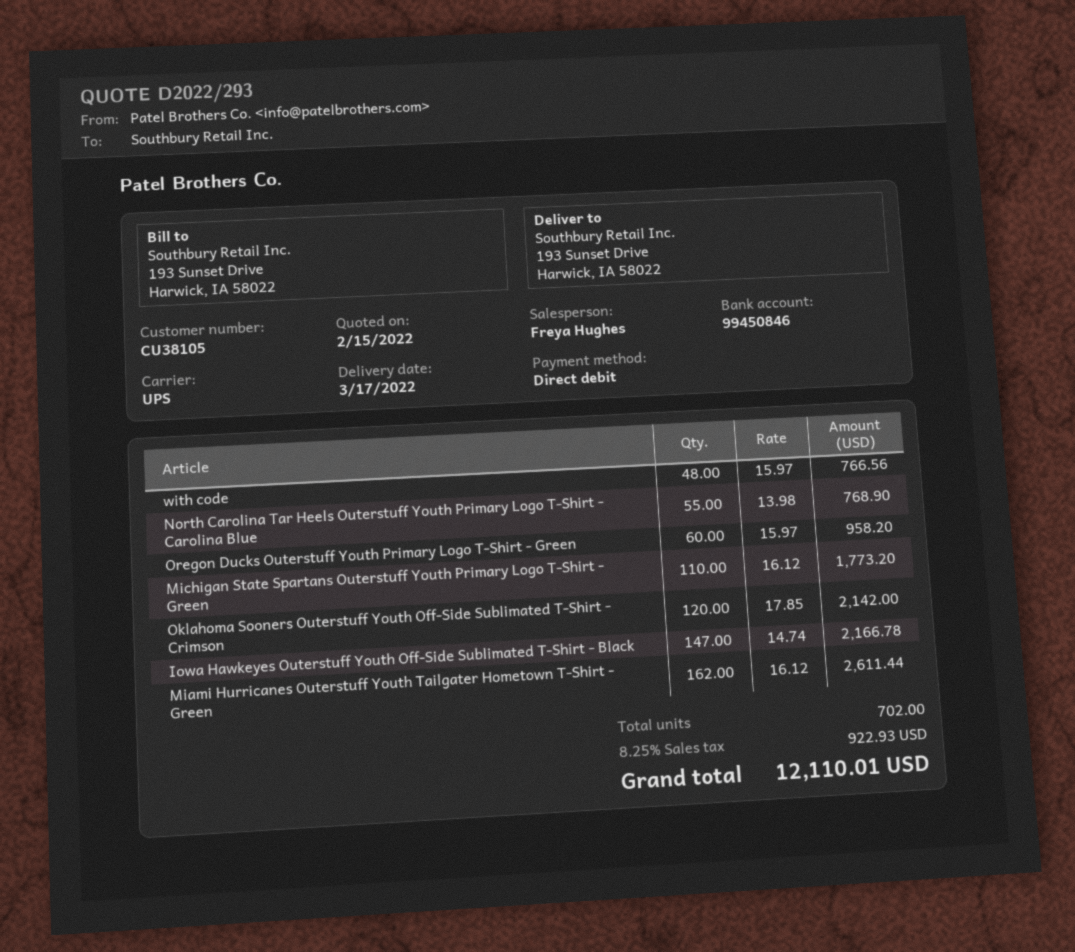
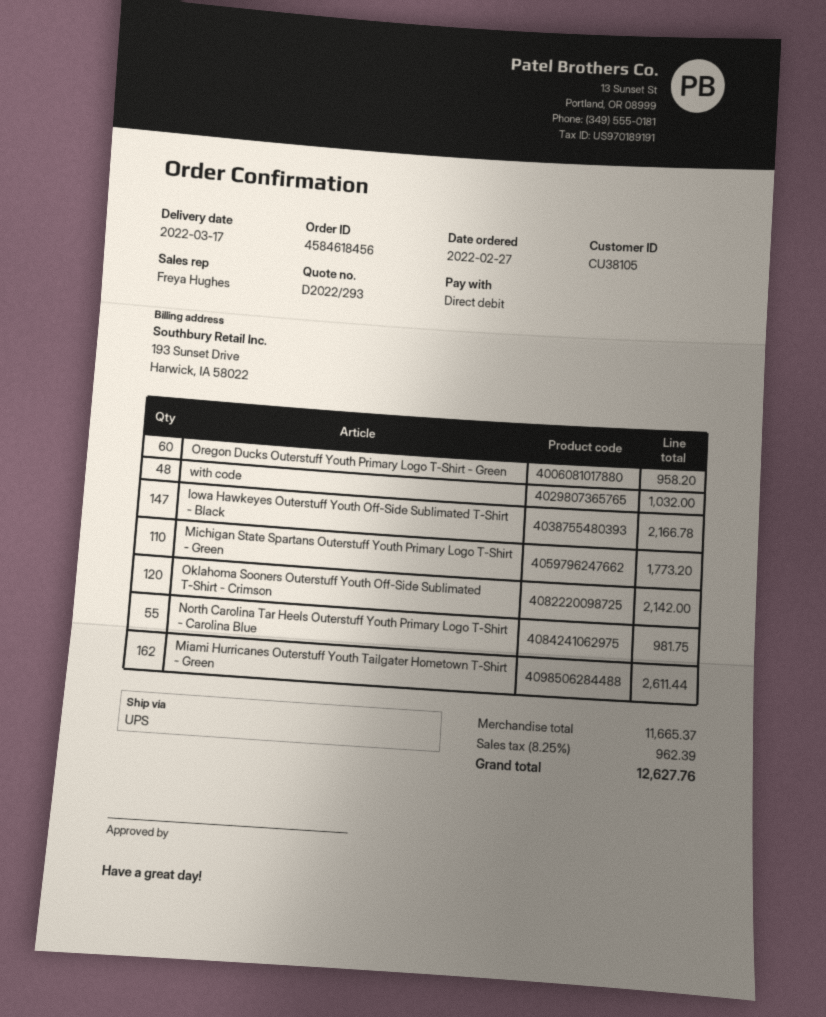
with code: 48 for 766.56 -> 48 for 1032.00
North Carolina Tar Heels Outerstuff Youth Primary Logo T-Shirt - Carolina Blue: 55 for 768.90 -> 55 for 981.75
tax: 8.25% = 922.93 -> 8.25% = 962.39
total: 12110.01 -> 12627.76

